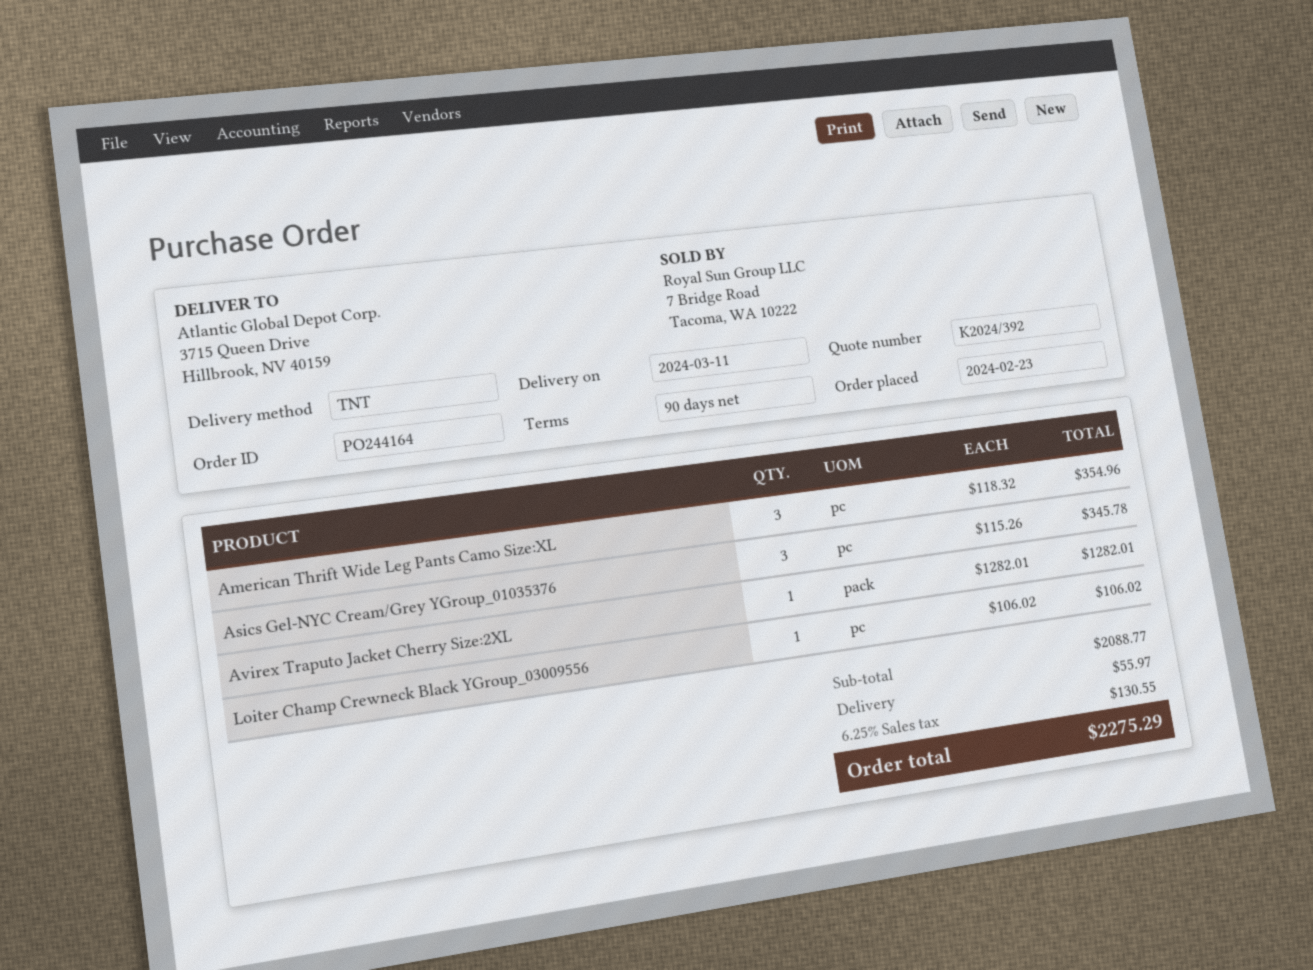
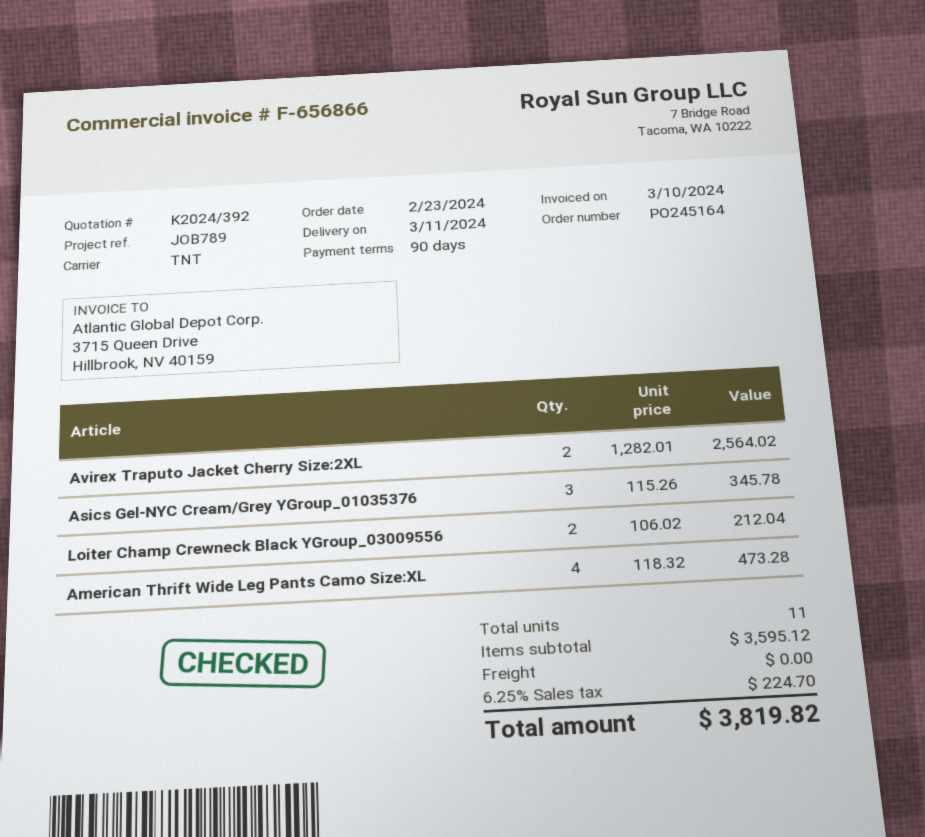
order number: PO244164 -> PO245164
American Thrift Wide Leg Pants Camo Size:XL: 3 x 118.32 = 354.96 -> 4 x 118.32 = 473.28
Avirex Traputo Jacket Cherry Size:2XL: 1 x 1282.01 = 1282.01 -> 2 x 1282.01 = 2564.02
Loiter Champ Crewneck Black YGroup_03009556: 1 x 106.02 = 106.02 -> 2 x 106.02 = 212.04
subtotal: 2088.77 -> 3595.12
shipping: 55.97 -> 0.00
tax: 6.25% = 130.55 -> 6.25% = 224.70
total: 2275.29 -> 3819.82

